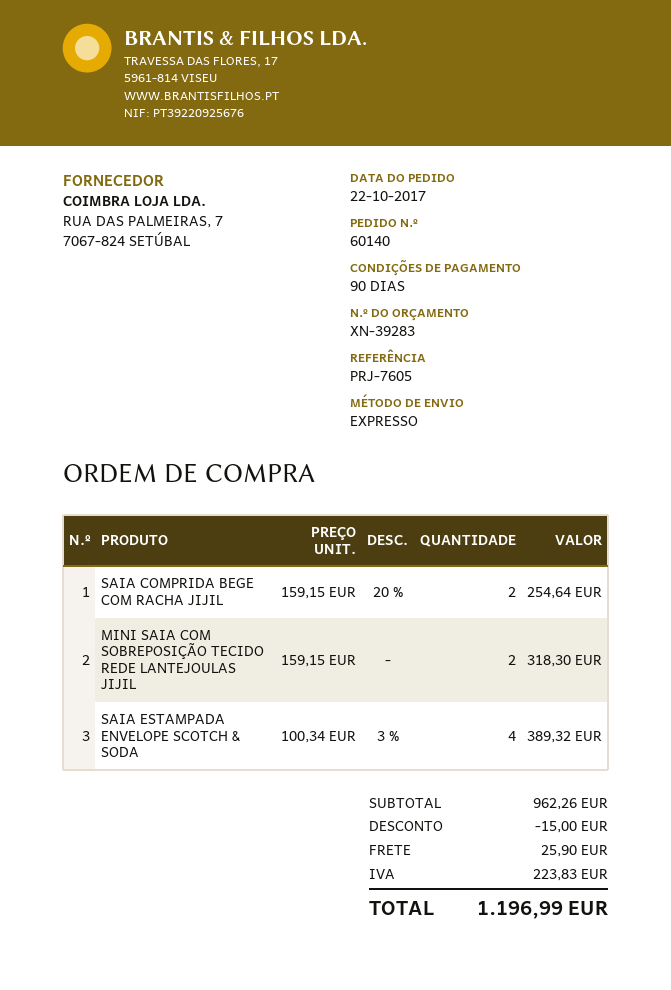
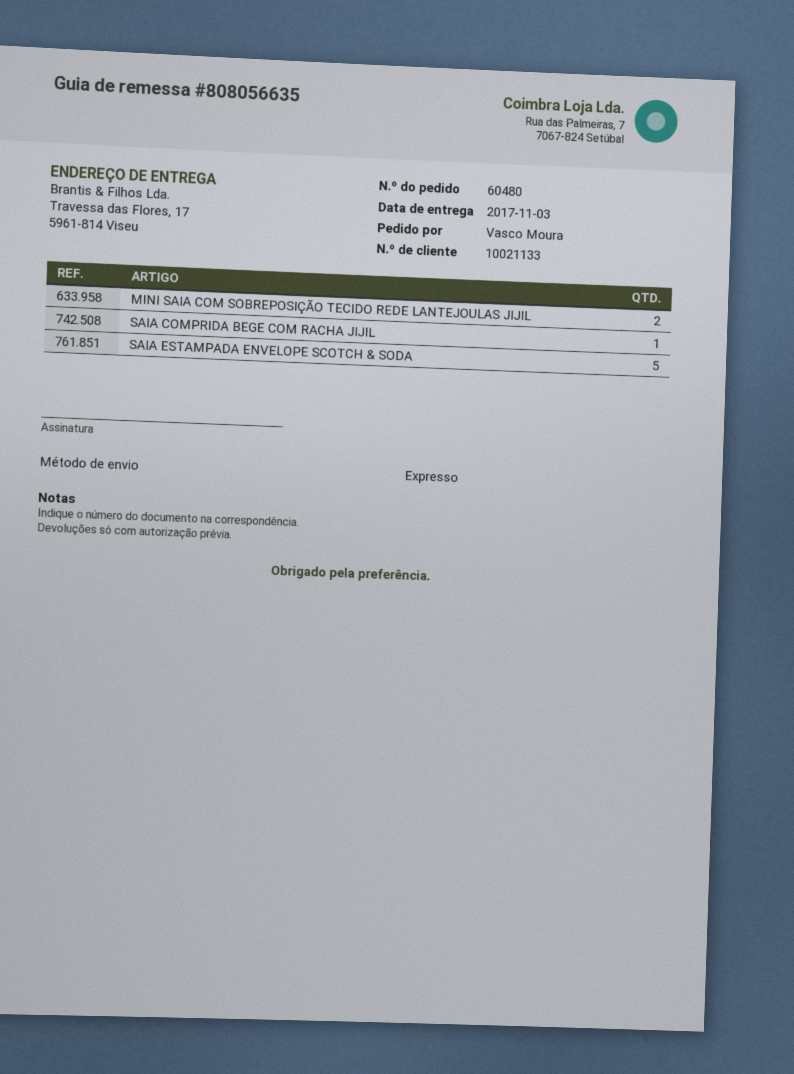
order number: 60140 -> 60480
SAIA COMPRIDA BEGE COM RACHA JIJIL: 2 -> 1
SAIA ESTAMPADA ENVELOPE SCOTCH & SODA: 4 -> 5

